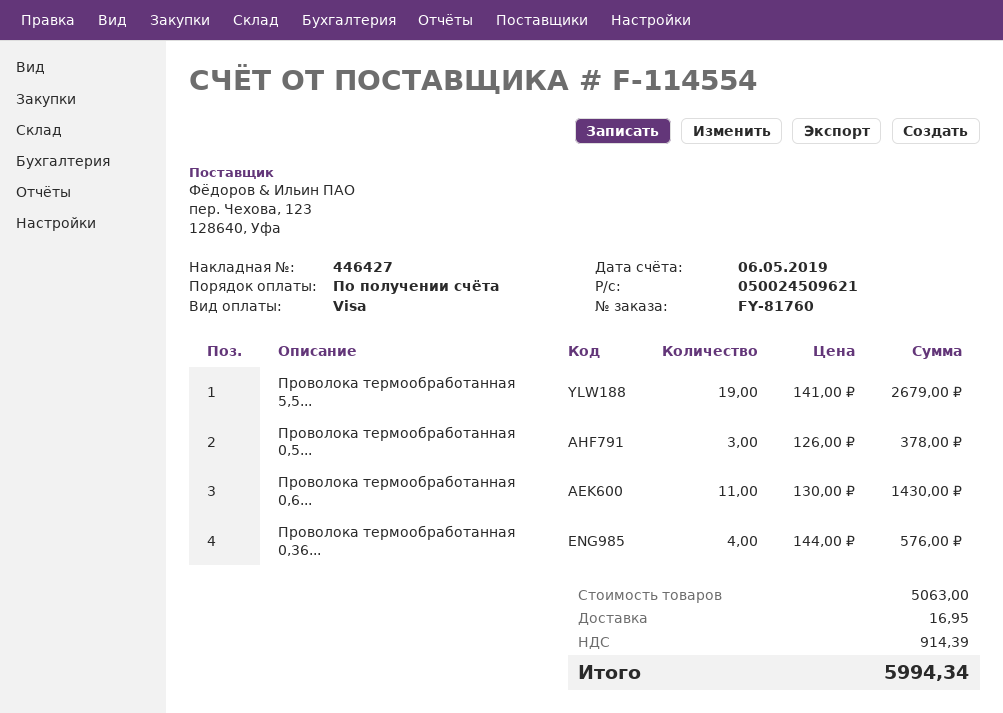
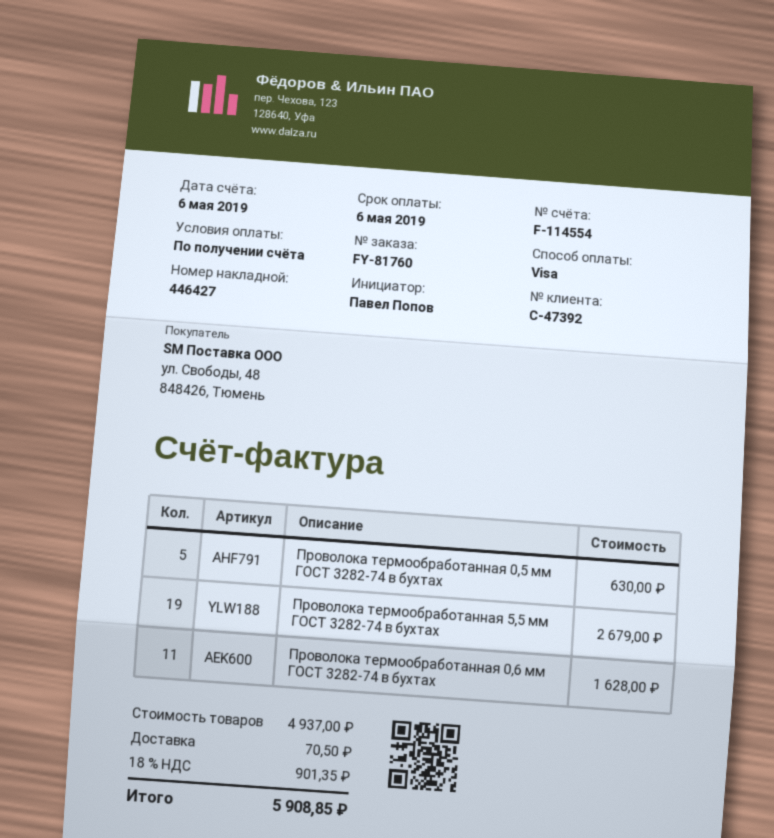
Проволока термообработанная 0,5...: 3 for 378.00 -> 5 for 630.00
Проволока термообработанная 0,6...: 11 for 1430.00 -> 11 for 1628.00
Проволока термообработанная 0,36...: 4 for 576.00 -> none
subtotal: 5063.00 -> 4937.00
shipping: 16.95 -> 70.50
tax: 914.39 -> 901.35
total: 5994.34 -> 5908.85

